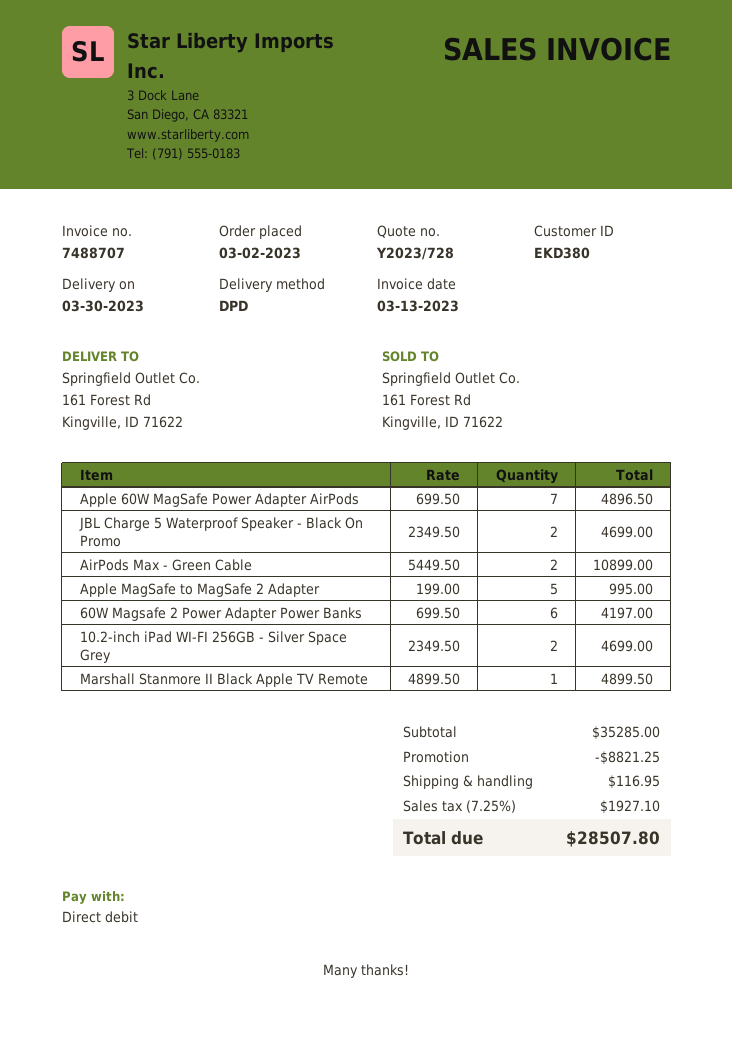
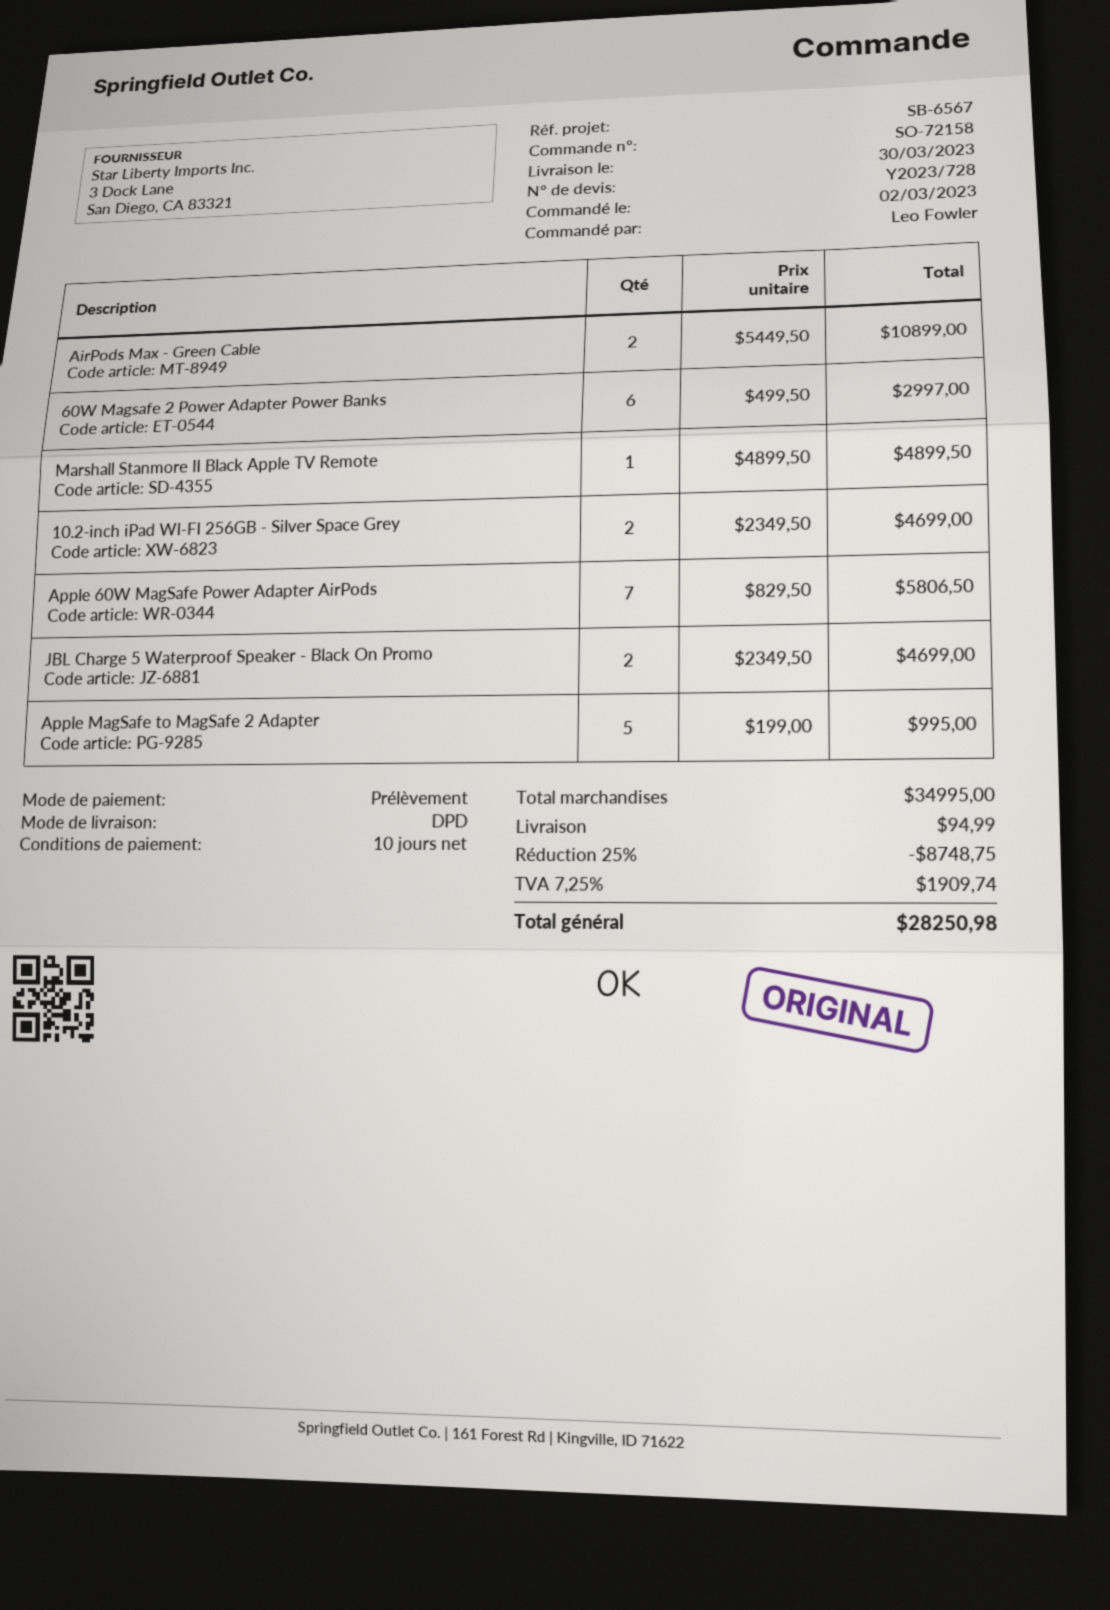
Apple 60W MagSafe Power Adapter AirPods: 7 x 699.50 = 4896.50 -> 7 x 829.50 = 5806.50
60W Magsafe 2 Power Adapter Power Banks: 6 x 699.50 = 4197.00 -> 6 x 499.50 = 2997.00
subtotal: 35285.00 -> 34995.00
discount: 8821.25 -> 8748.75
shipping: 116.95 -> 94.99
tax: 7.25% = 1927.10 -> 7.25% = 1909.74
total: 28507.80 -> 28250.98

